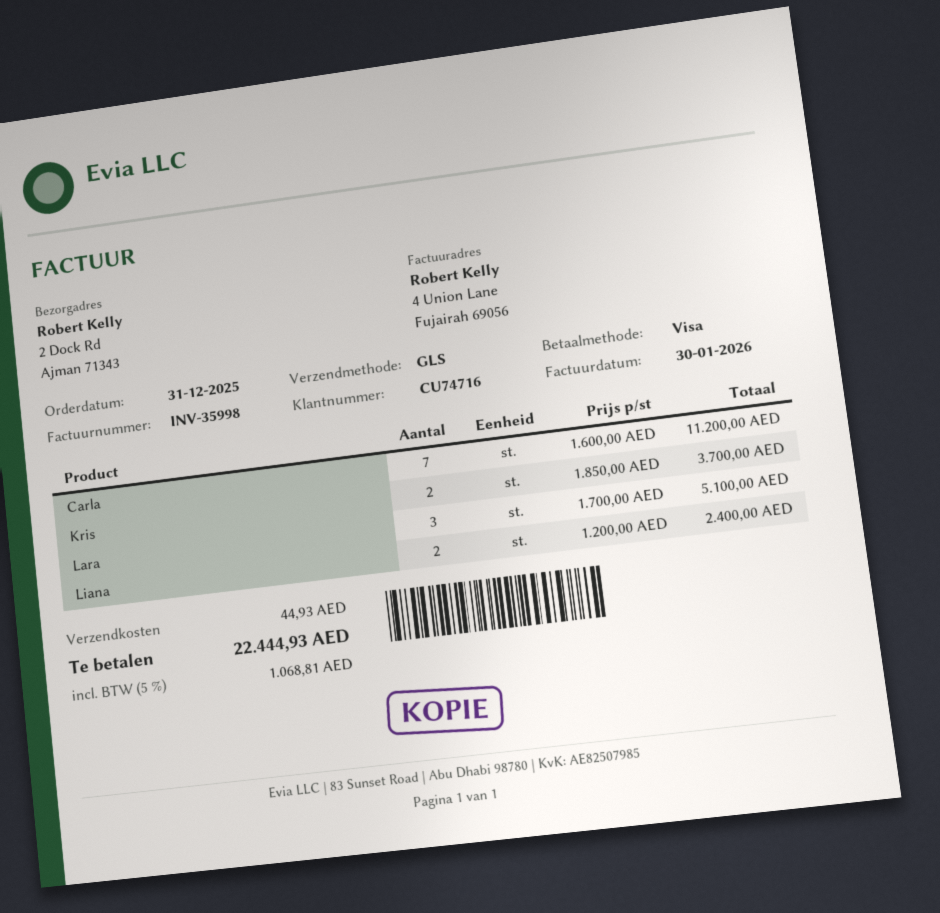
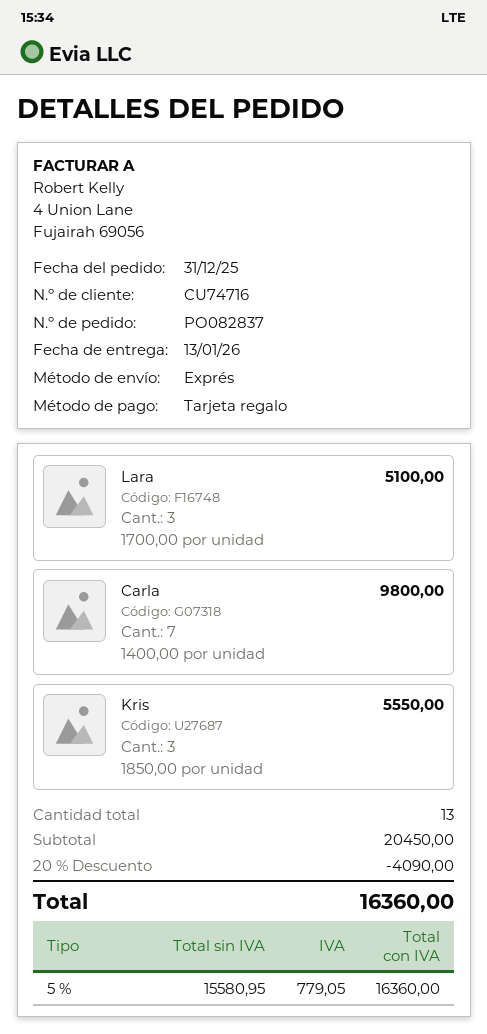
payment method: Visa -> gift card
shipping method: GLS -> express
Carla: 7 x 1600.00 = 11200.00 -> 7 x 1400.00 = 9800.00
Kris: 2 x 1850.00 = 3700.00 -> 3 x 1850.00 = 5550.00
Liana: 2 x 1200.00 = 2400.00 -> none
discount: none -> 20% = 4090.00
shipping: 44.93 -> none
tax: 5% = 1068.81 -> 5% = 779.05
total: 22444.93 -> 16360.00

